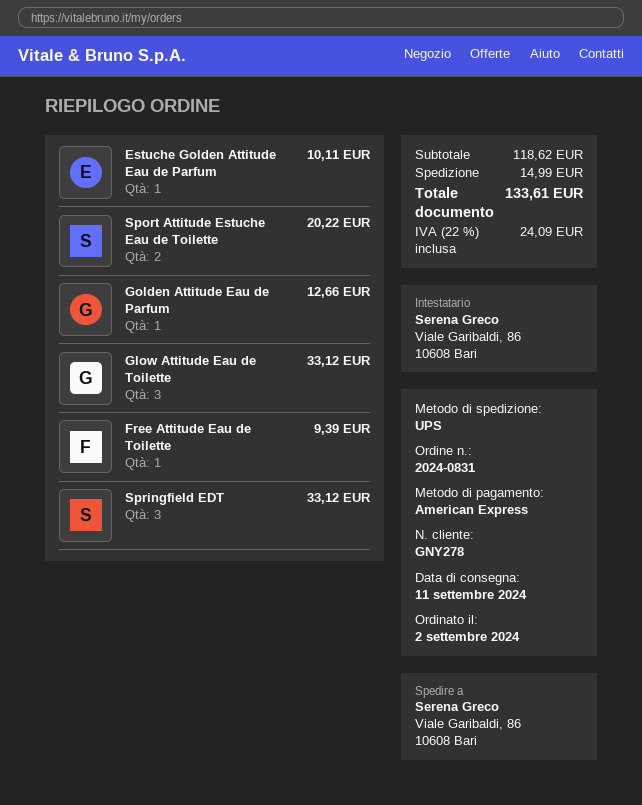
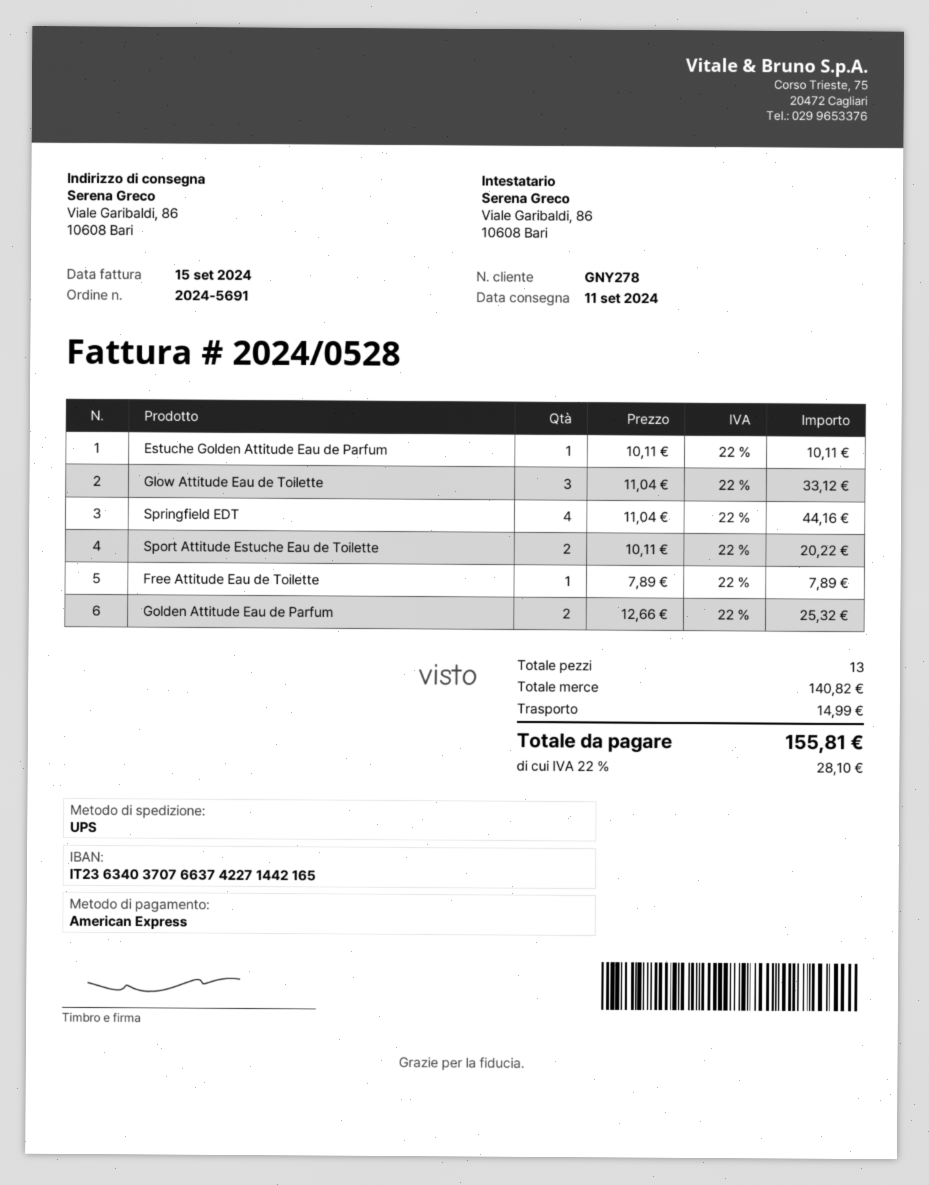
order number: 2024-0831 -> 2024-5691
Golden Attitude Eau de Parfum: 1 for 12.66 -> 2 for 25.32
Free Attitude Eau de Toilette: 1 for 9.39 -> 1 for 7.89
Springfield EDT: 3 for 33.12 -> 4 for 44.16
subtotal: 118.62 -> 140.82
tax: 22% = 24.09 -> 22% = 28.10
total: 133.61 -> 155.81

